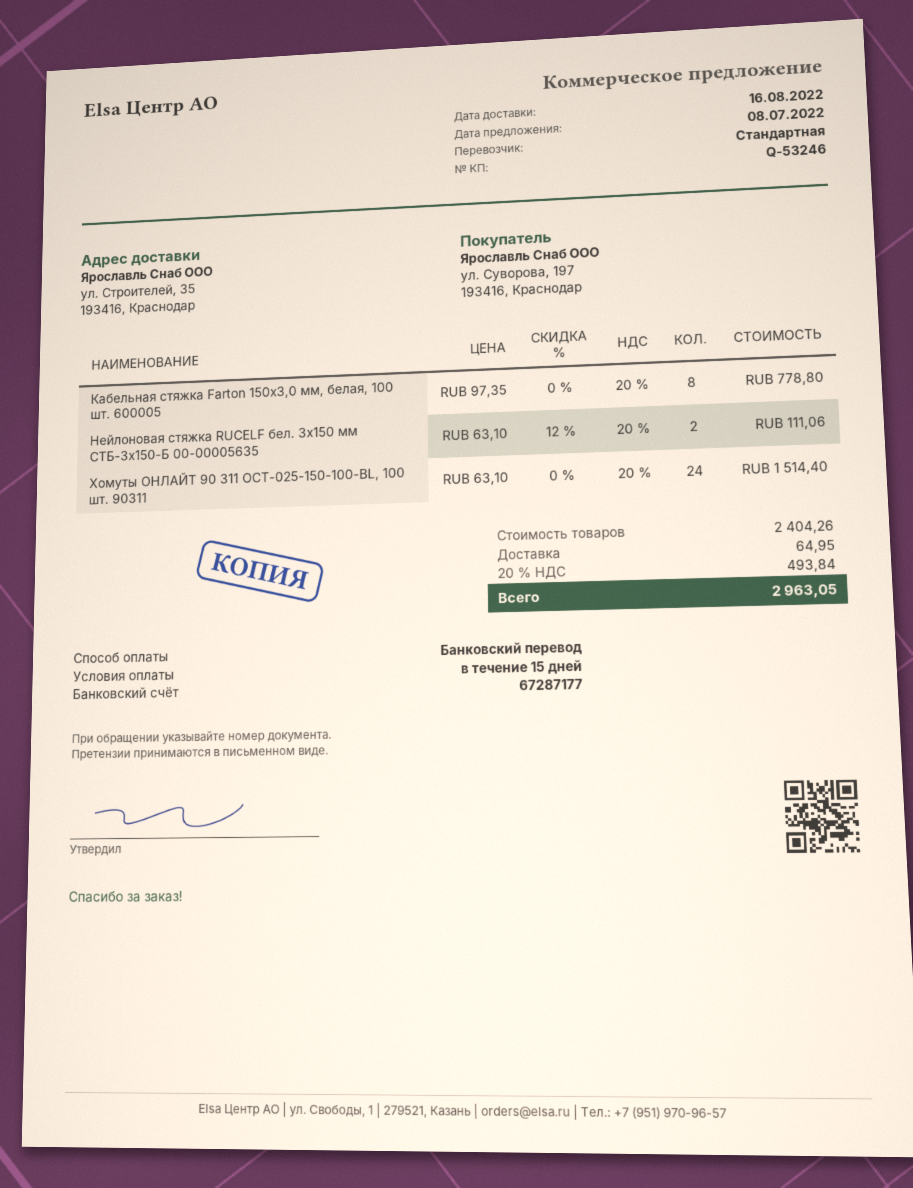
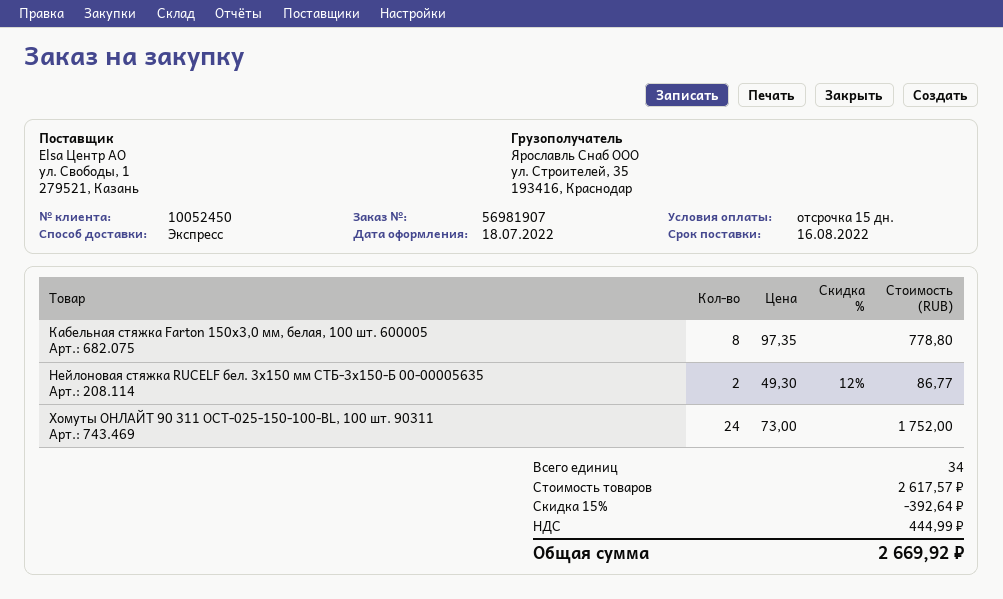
shipping method: standard -> express
Нейлоновая стяжка RUCELF бел. 3x150 мм СТБ-3x150-Б 00-00005635: 2 x 63.10 - 12% = 111.06 -> 2 x 49.30 - 12% = 86.77
Хомуты ОНЛАЙТ 90 311 OCT-025-150-100-BL, 100 шт. 90311: 24 x 63.10 = 1514.40 -> 24 x 73.00 = 1752.00
subtotal: 2404.26 -> 2617.57
discount: none -> 15% = 392.64
shipping: 64.95 -> none
tax: 493.84 -> 444.99
total: 2963.05 -> 2669.92

